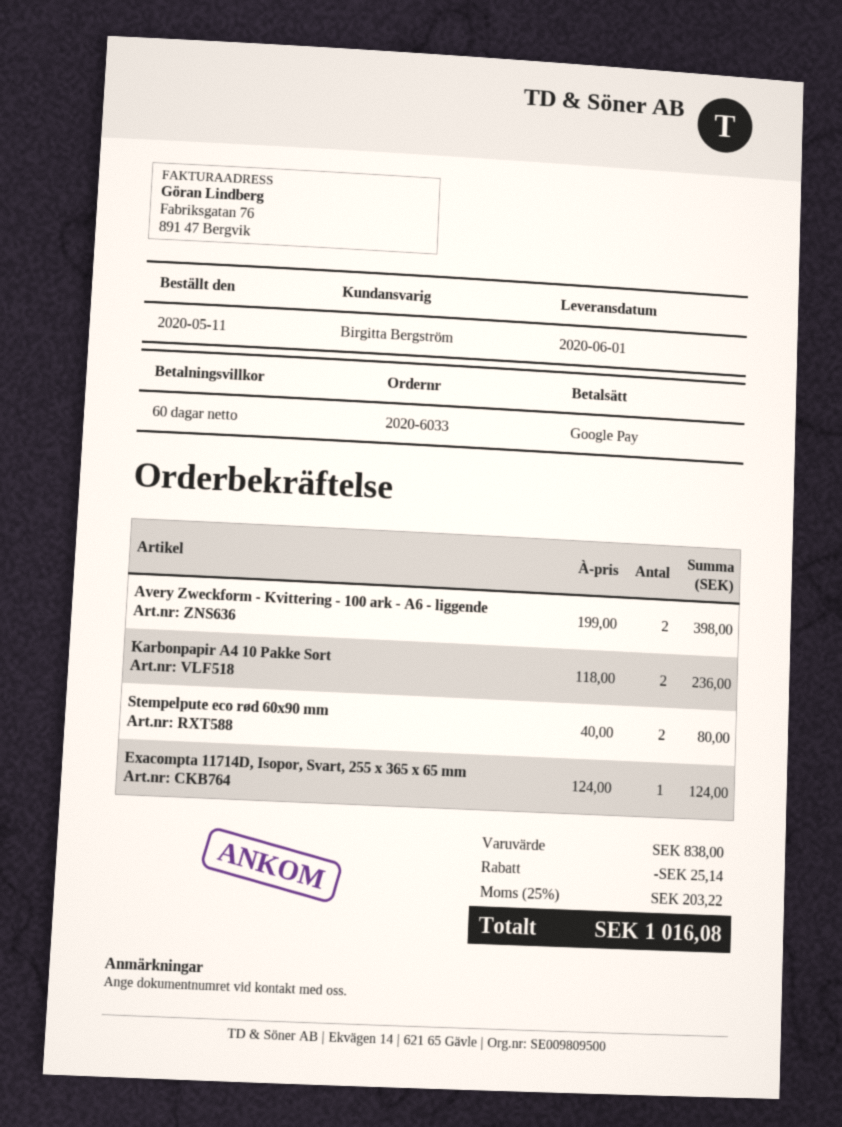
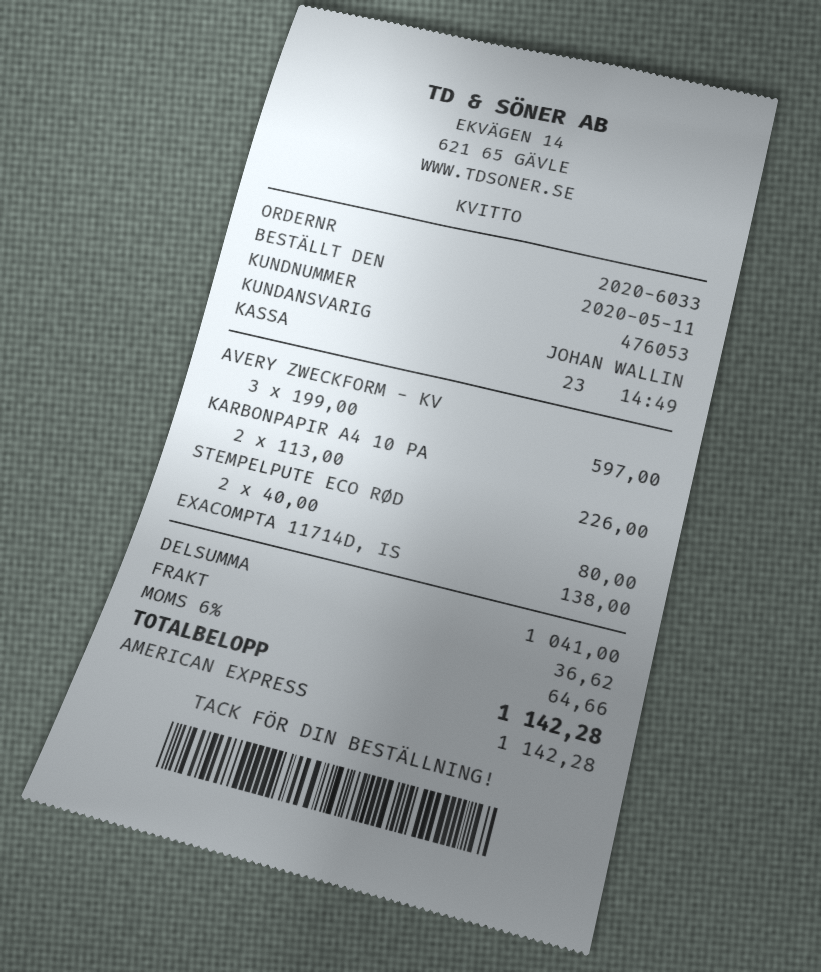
sales rep: Birgitta Bergström -> JOHAN WALLIN
payment method: Google Pay -> American Express
Avery Zweckform - Kvittering - 100 ark - A6 - liggende: 2 x 199.00 = 398.00 -> 3 x 199.00 = 597.00
Karbonpapir A4 10 Pakke Sort: 2 x 118.00 = 236.00 -> 2 x 113.00 = 226.00
Exacompta 11714D, Isopor, Svart, 255 x 365 x 65 mm: 1 x 124.00 = 124.00 -> 1 x 138.00 = 138.00
subtotal: 838.00 -> 1041.00
discount: 25.14 -> none
shipping: none -> 36.62
tax: 25% = 203.22 -> 6% = 64.66
total: 1016.08 -> 1142.28

